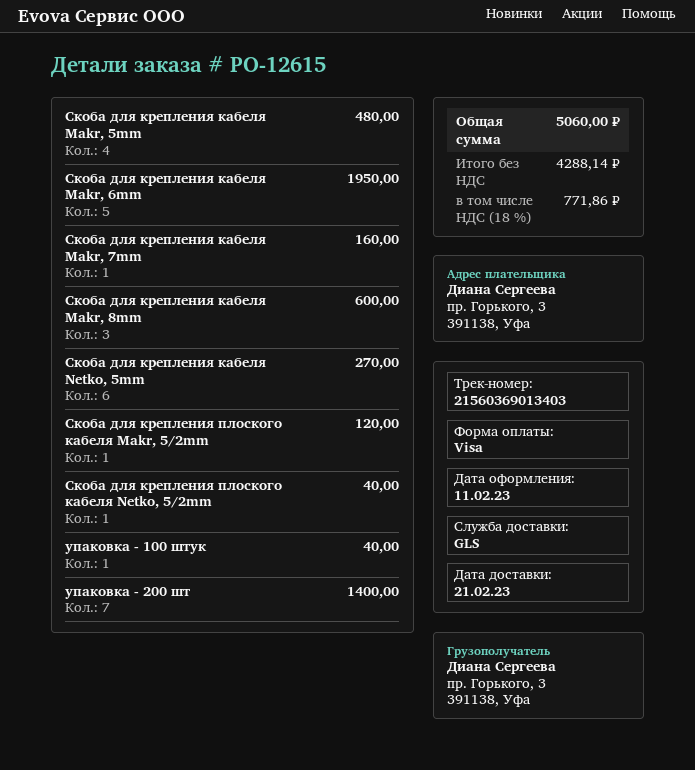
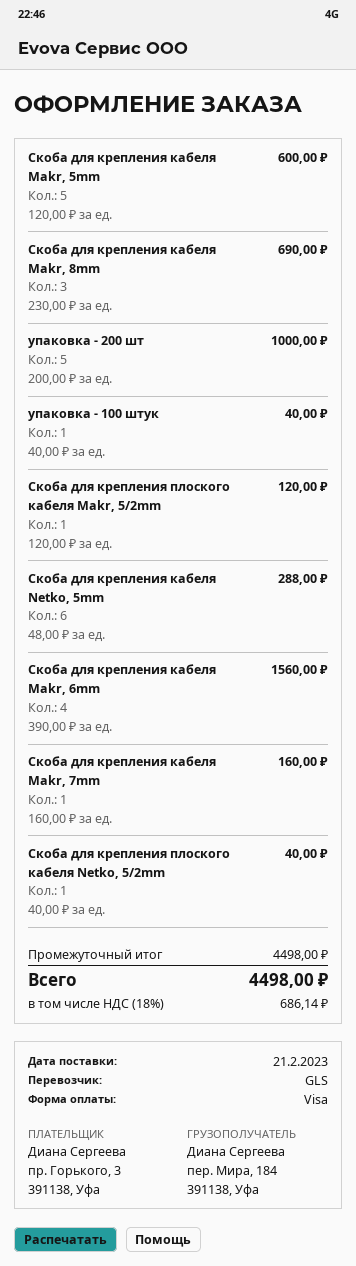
ship to: пр. Горького, 3, 391138, Уфа -> пер. Мира, 184, 391138, Уфа
Скоба для крепления кабеля Makr, 5mm: 4 for 480.00 -> 5 for 600.00
Скоба для крепления кабеля Makr, 6mm: 5 for 1950.00 -> 4 for 1560.00
Скоба для крепления кабеля Makr, 8mm: 3 for 600.00 -> 3 for 690.00
Скоба для крепления кабеля Netko, 5mm: 6 for 270.00 -> 6 for 288.00
упаковка - 200 шт: 7 for 1400.00 -> 5 for 1000.00
tax: 18% = 771.86 -> 18% = 686.14
total: 5060.00 -> 4498.00

